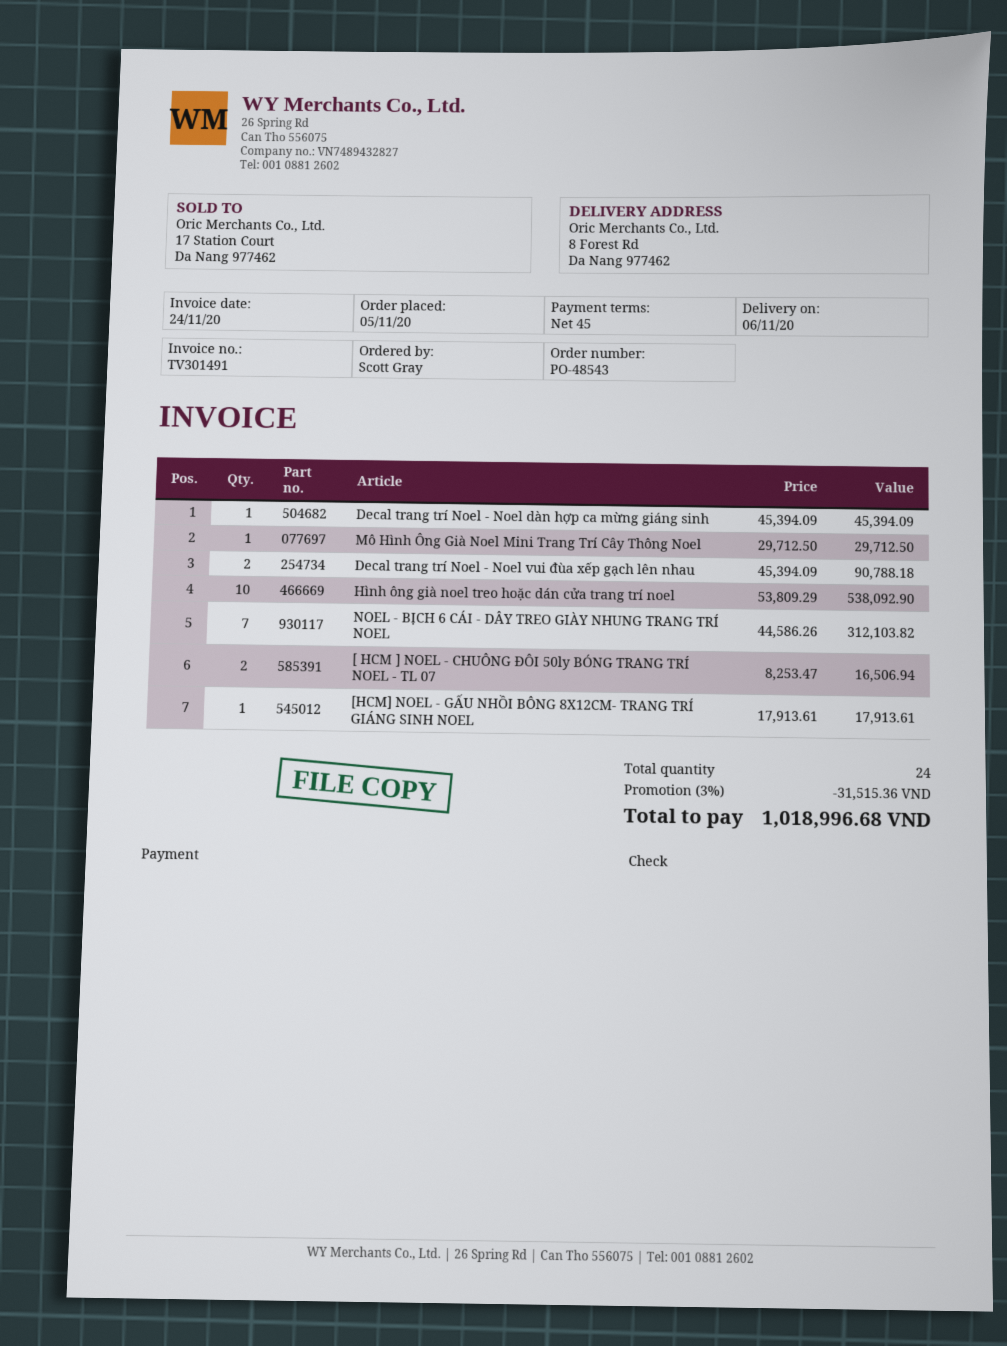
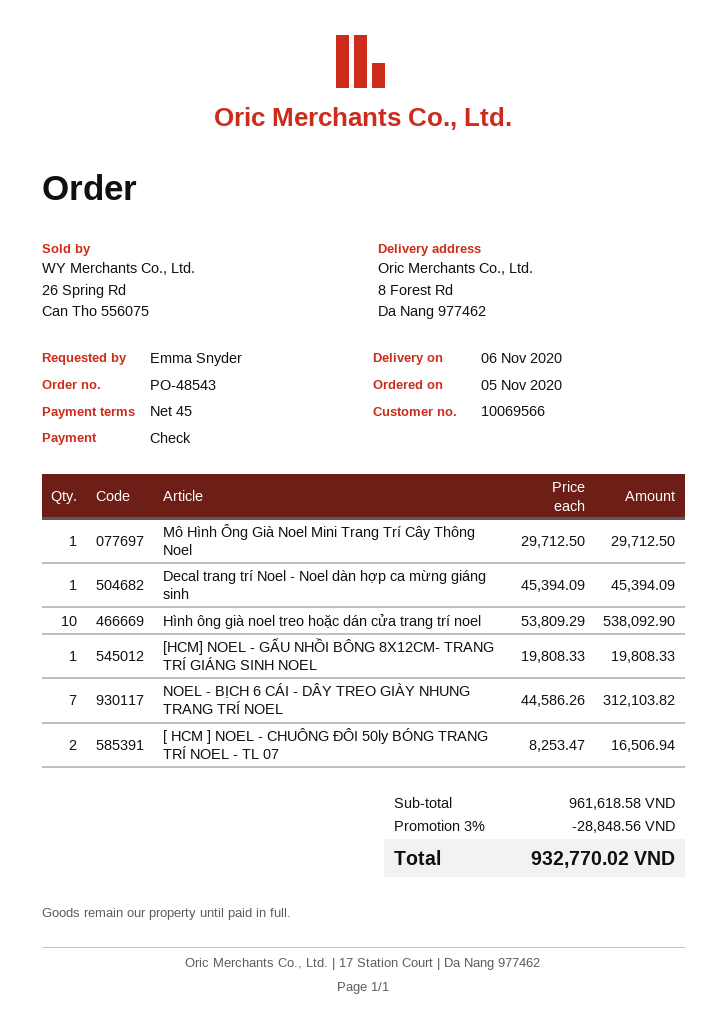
ordered by: Scott Gray -> Emma Snyder
Decal trang trí Noel - Noel vui đùa xếp gạch lên nhau: 2 x 45394.09 = 90788.18 -> none
[HCM] NOEL - GẤU NHỒI BÔNG 8X12CM- TRANG TRÍ GIÁNG SINH NOEL: 1 x 17913.61 = 17913.61 -> 1 x 19808.33 = 19808.33
discount: 3% = 31515.36 -> 3% = 28848.56
total: 1018996.68 -> 932770.02

